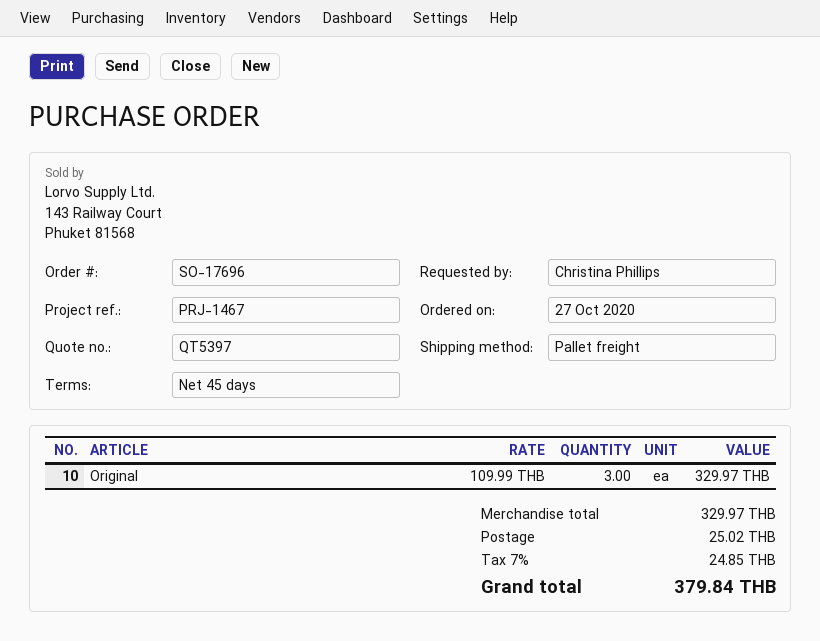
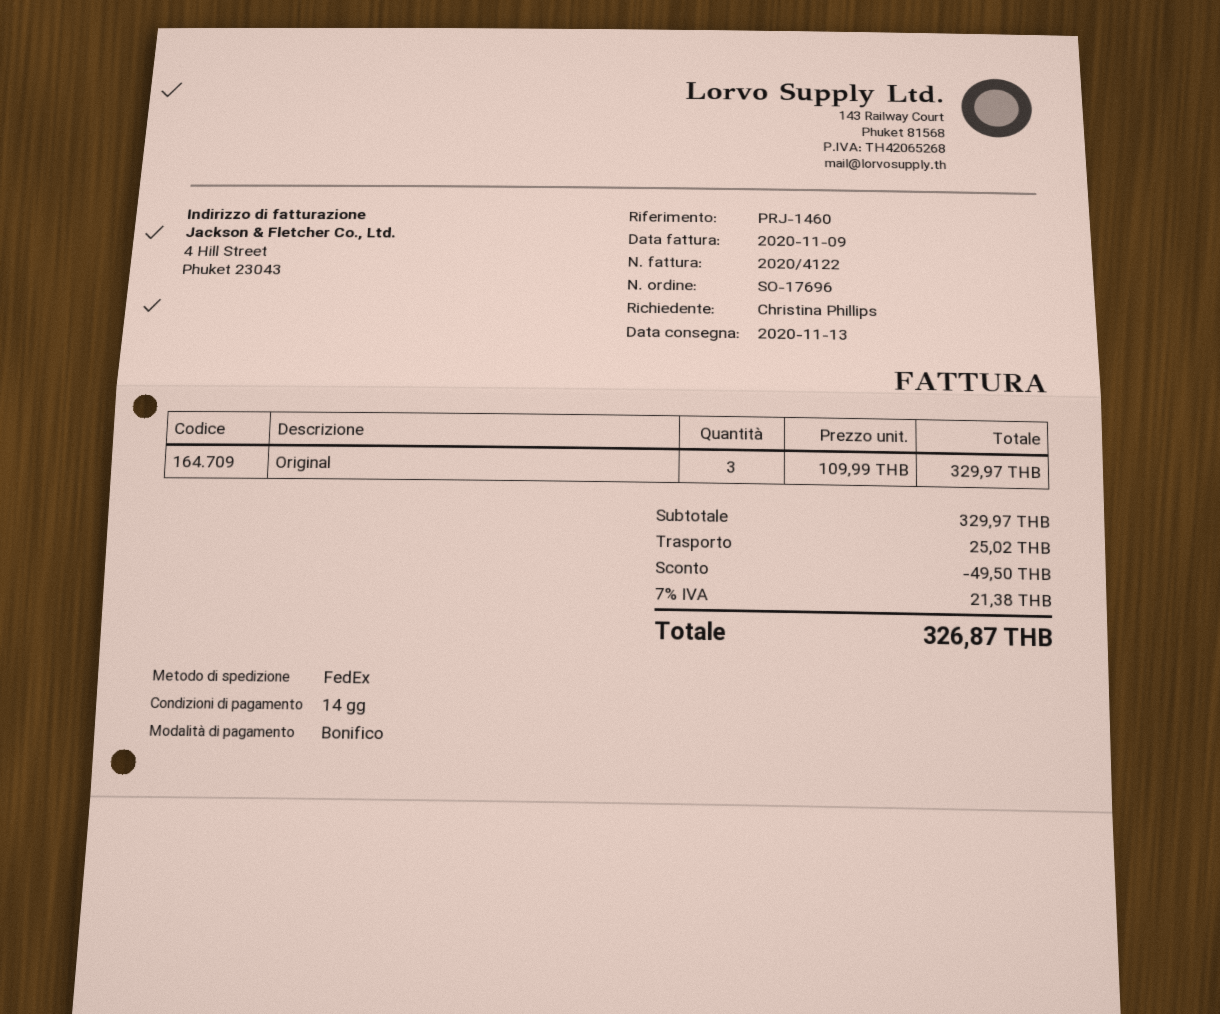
payment terms: 45 days -> 14 days
reference: PRJ-1467 -> PRJ-1460
shipping method: pallet freight -> FedEx
discount: none -> 49.50
tax: 7% = 24.85 -> 7% = 21.38
total: 379.84 -> 326.87

